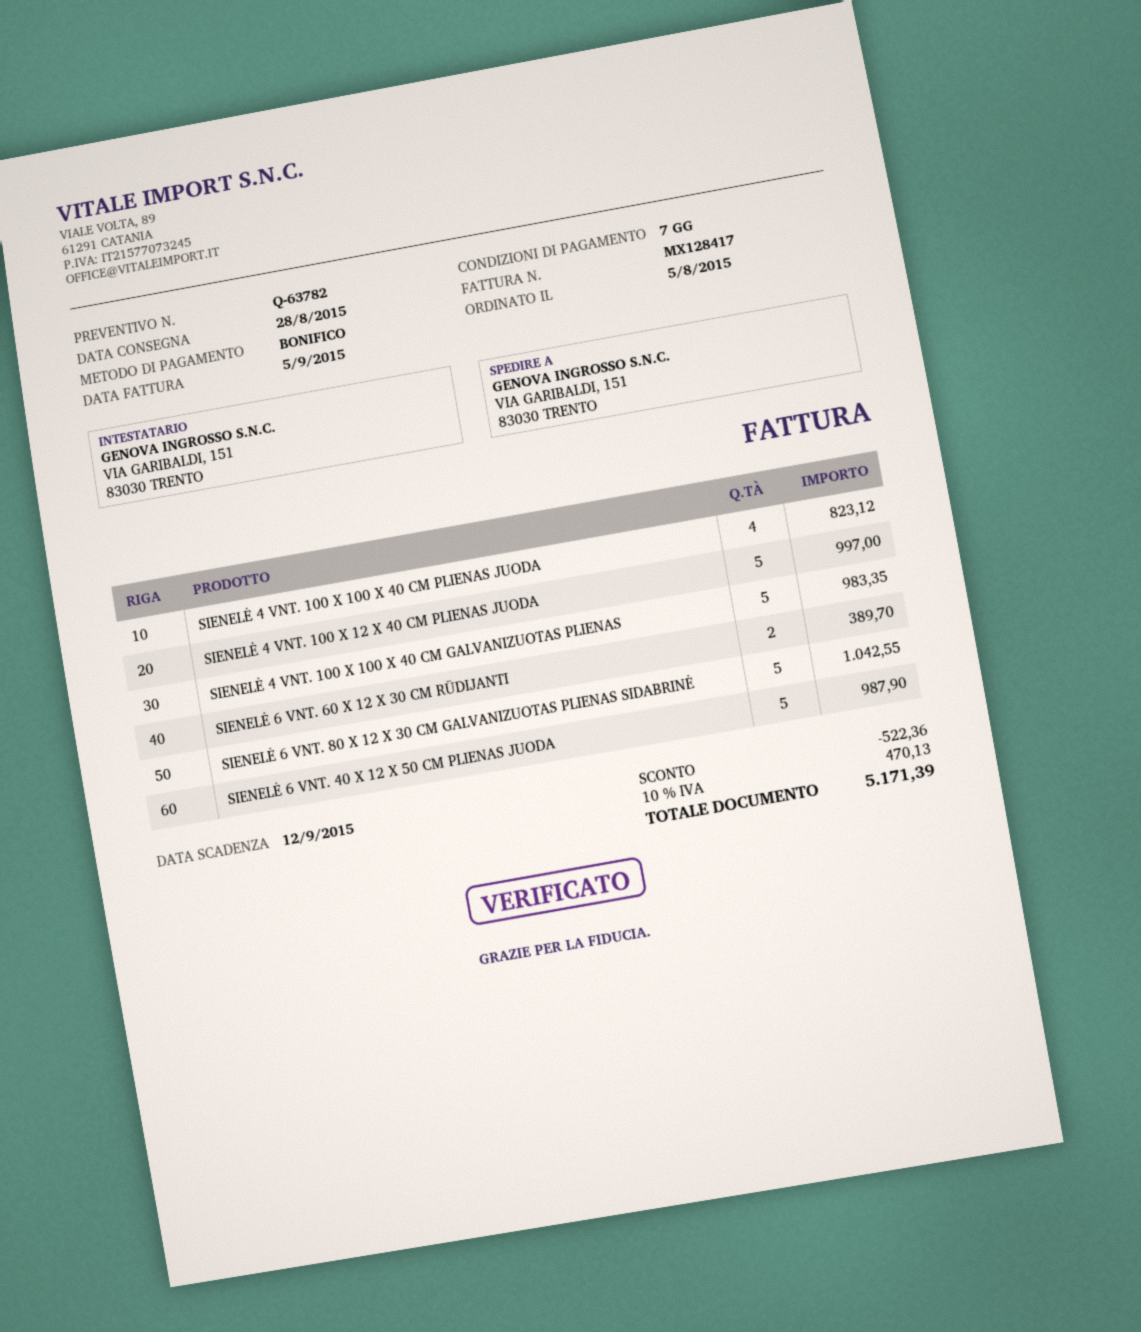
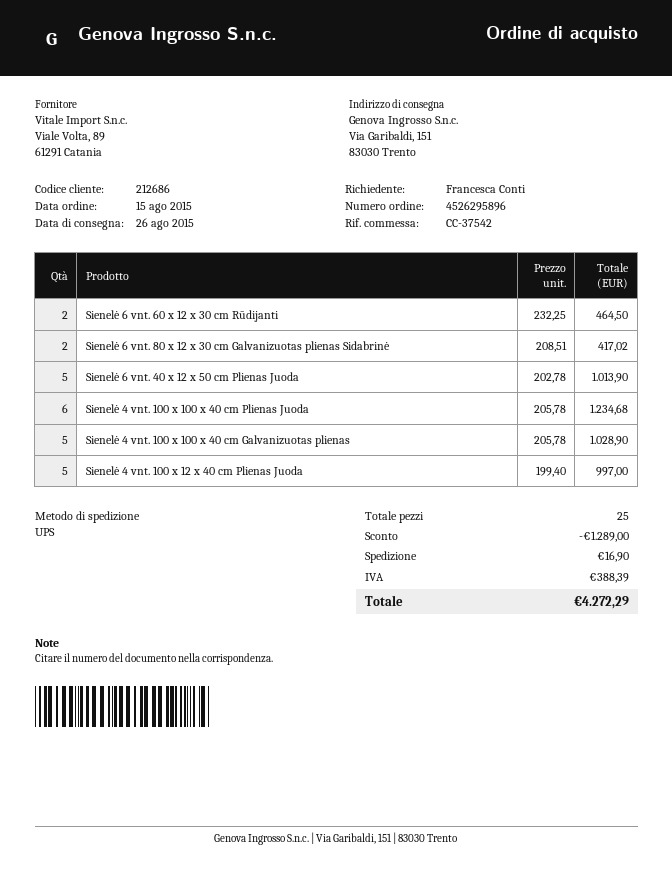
order date: 2015-08-05 -> 2015-08-15
delivery date: 2015-08-28 -> 2015-08-26
SIENELĖ 4 VNT. 100 X 100 X 40 CM PLIENAS JUODA: 4 for 823.12 -> 6 for 1234.68
SIENELĖ 4 VNT. 100 X 100 X 40 CM GALVANIZUOTAS PLIENAS: 5 for 983.35 -> 5 for 1028.90
SIENELĖ 6 VNT. 60 X 12 X 30 CM RŪDIJANTI: 2 for 389.70 -> 2 for 464.50
SIENELĖ 6 VNT. 80 X 12 X 30 CM GALVANIZUOTAS PLIENAS SIDABRINĖ: 5 for 1042.55 -> 2 for 417.02
SIENELĖ 6 VNT. 40 X 12 X 50 CM PLIENAS JUODA: 5 for 987.90 -> 5 for 1013.90
discount: 522.36 -> 1289.00
shipping: none -> 16.90
tax: 470.13 -> 388.39
total: 5171.39 -> 4272.29

